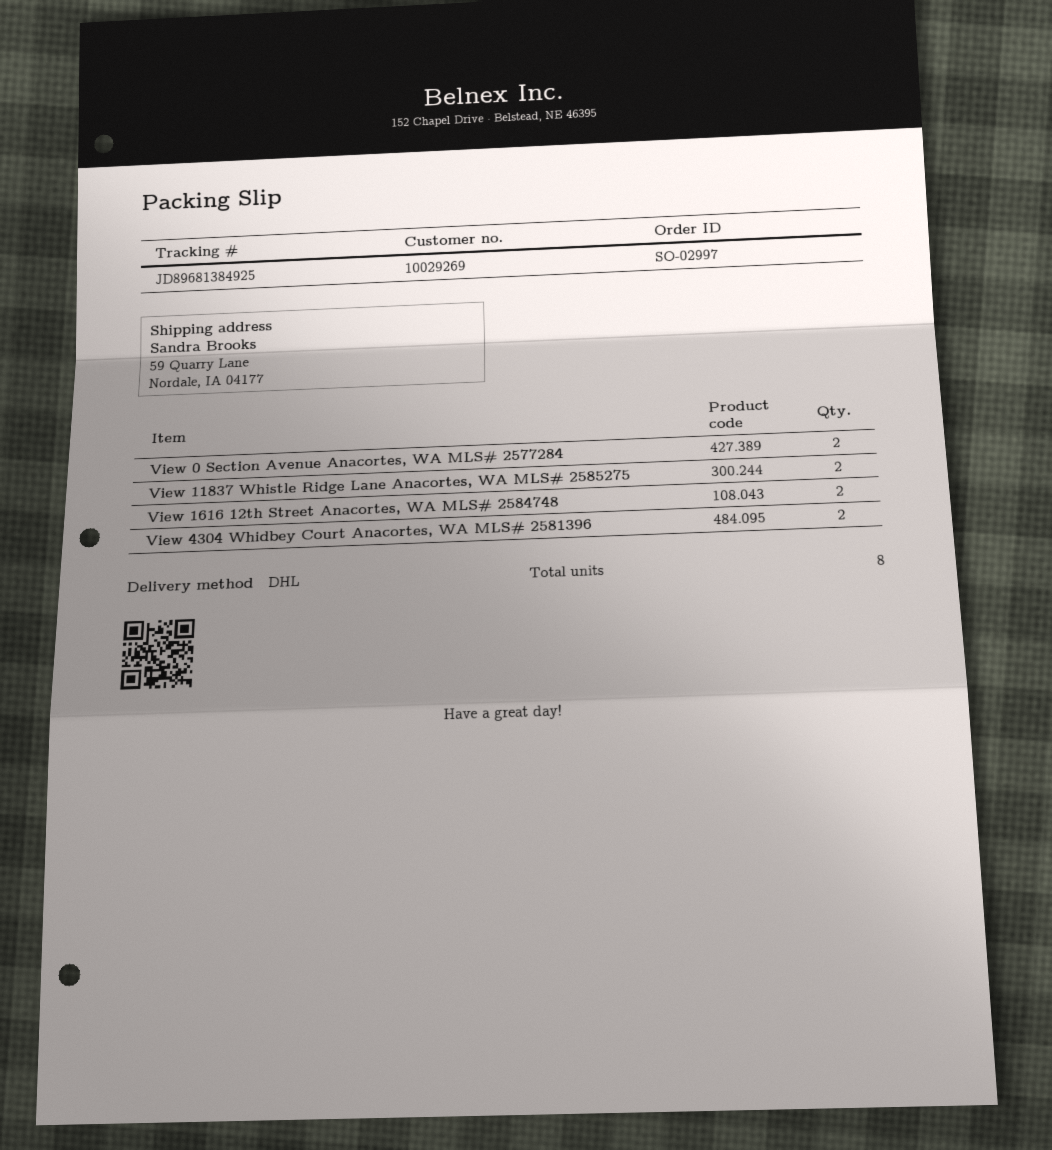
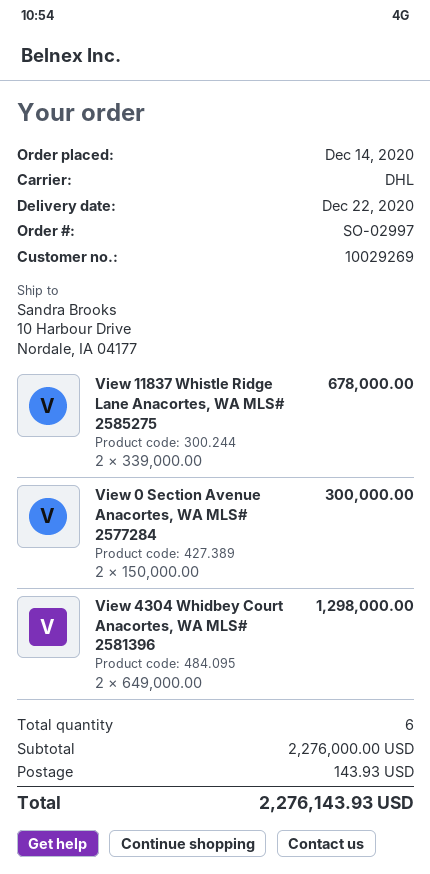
ship to: 59 Quarry Lane, Nordale, IA 04177 -> 10 Harbour Drive, Nordale, IA 04177
View 1616 12th Street Anacortes, WA MLS# 2584748: 2 -> none
total quantity: 8 -> 6

